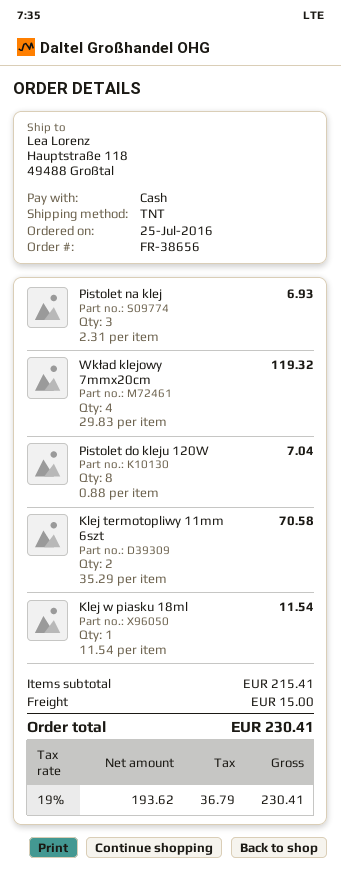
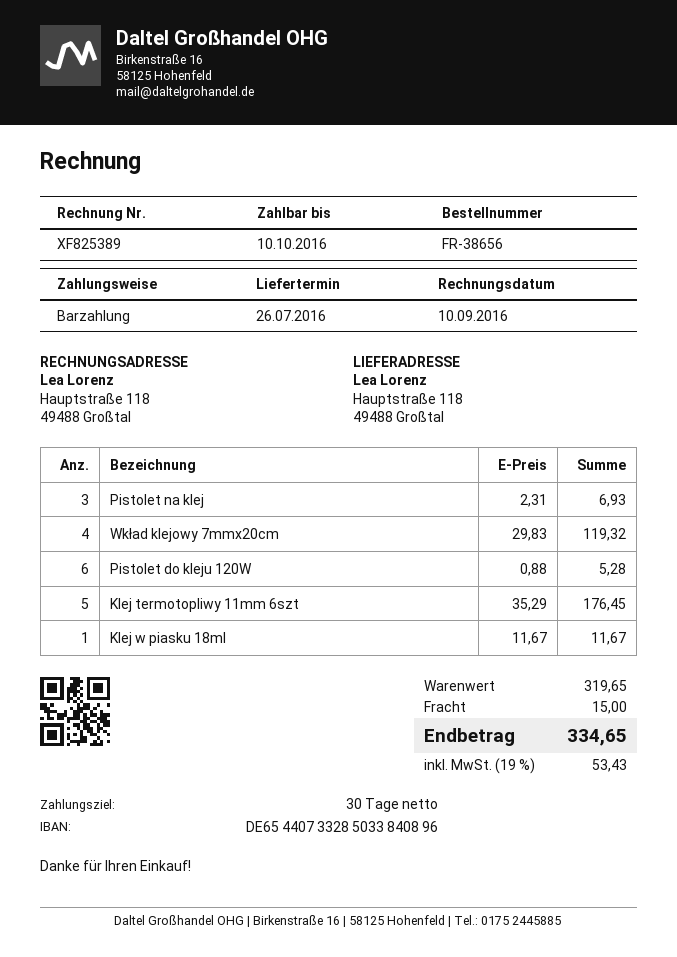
Pistolet do kleju 120W: 8 x 0.88 = 7.04 -> 6 x 0.88 = 5.28
Klej termotopliwy 11mm 6szt: 2 x 35.29 = 70.58 -> 5 x 35.29 = 176.45
Klej w piasku 18ml: 1 x 11.54 = 11.54 -> 1 x 11.67 = 11.67
subtotal: 215.41 -> 319.65
tax: 19% = 36.79 -> 19% = 53.43
total: 230.41 -> 334.65

